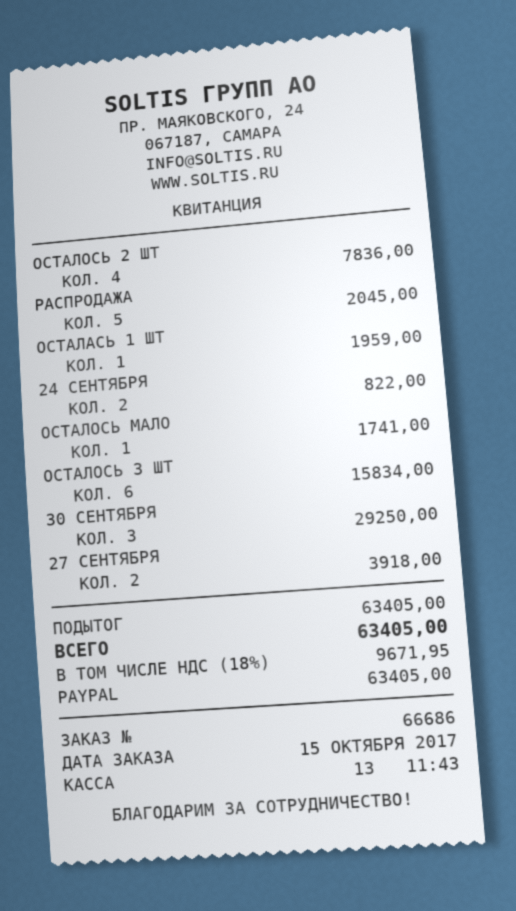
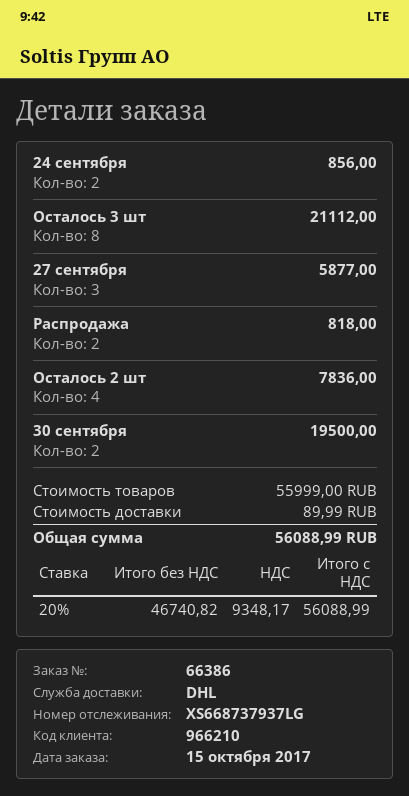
order number: 66686 -> 66386
РАСПРОДАЖА: 5 for 2045.00 -> 2 for 818.00
ОСТАЛАСЬ 1 ШТ: 1 for 1959.00 -> none
24 СЕНТЯБРЯ: 2 for 822.00 -> 2 for 856.00
ОСТАЛОСЬ МАЛО: 1 for 1741.00 -> none
ОСТАЛОСЬ 3 ШТ: 6 for 15834.00 -> 8 for 21112.00
30 СЕНТЯБРЯ: 3 for 29250.00 -> 2 for 19500.00
27 СЕНТЯБРЯ: 2 for 3918.00 -> 3 for 5877.00
subtotal: 63405.00 -> 55999.00
shipping: none -> 89.99
tax: 18% = 9671.95 -> 20% = 9348.17
total: 63405.00 -> 56088.99

